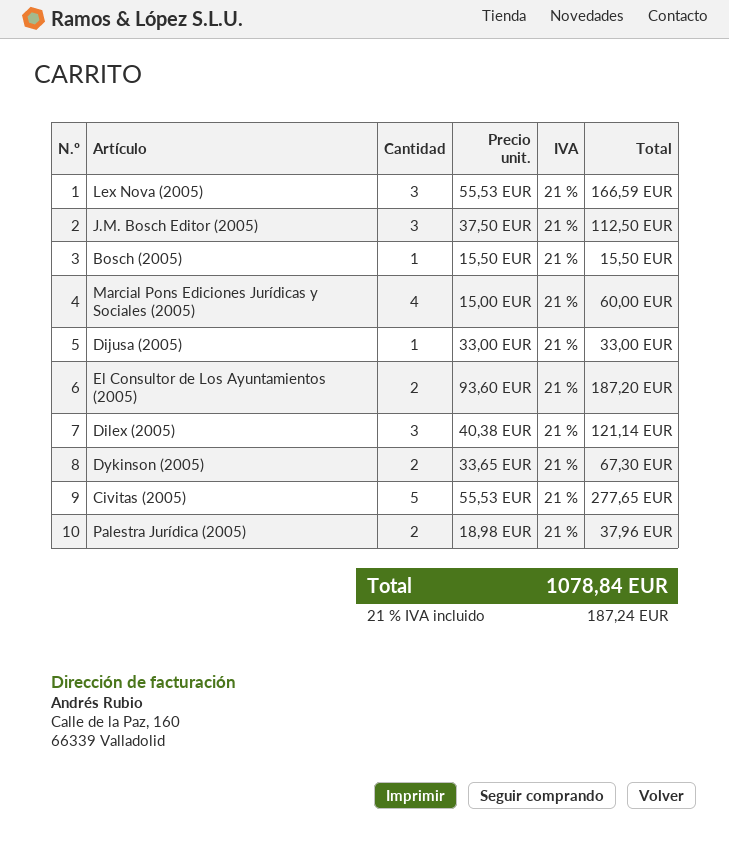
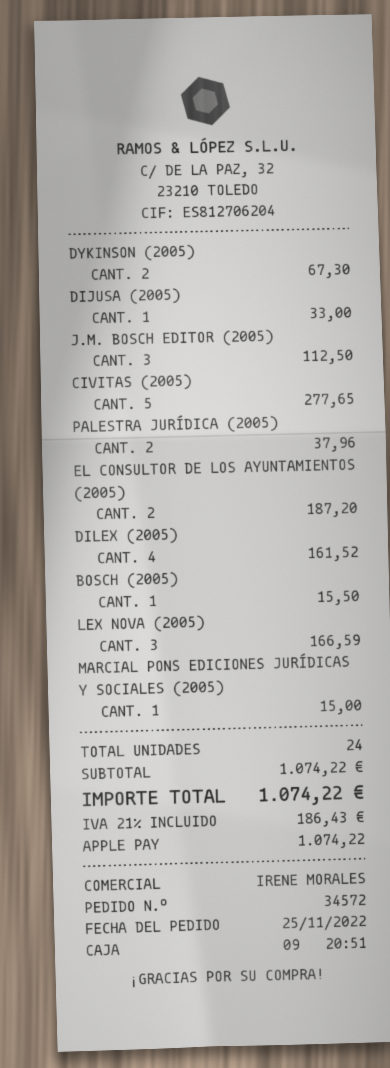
Marcial Pons Ediciones Jurídicas y Sociales (2005): 4 for 60.00 -> 1 for 15.00
Dilex (2005): 3 for 121.14 -> 4 for 161.52
tax: 21% = 187.24 -> 21% = 186.43
total: 1078.84 -> 1074.22

